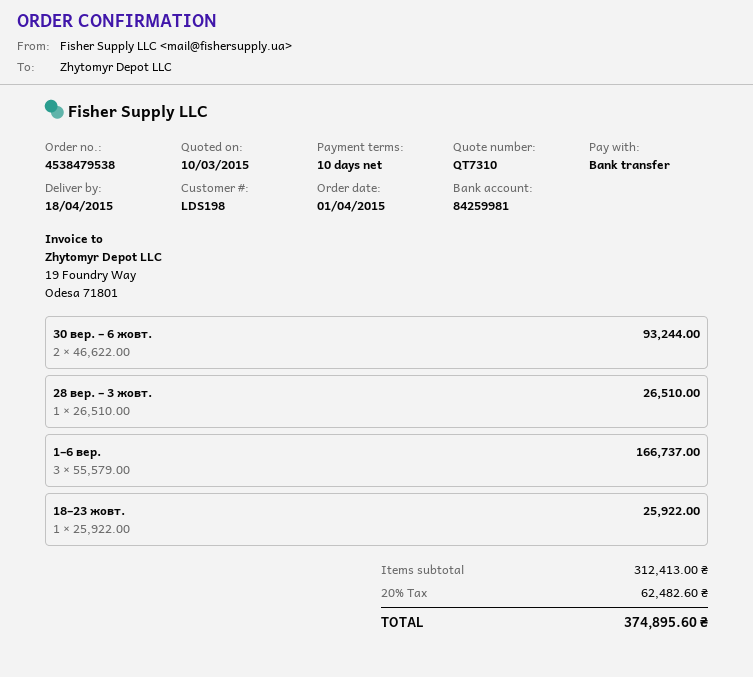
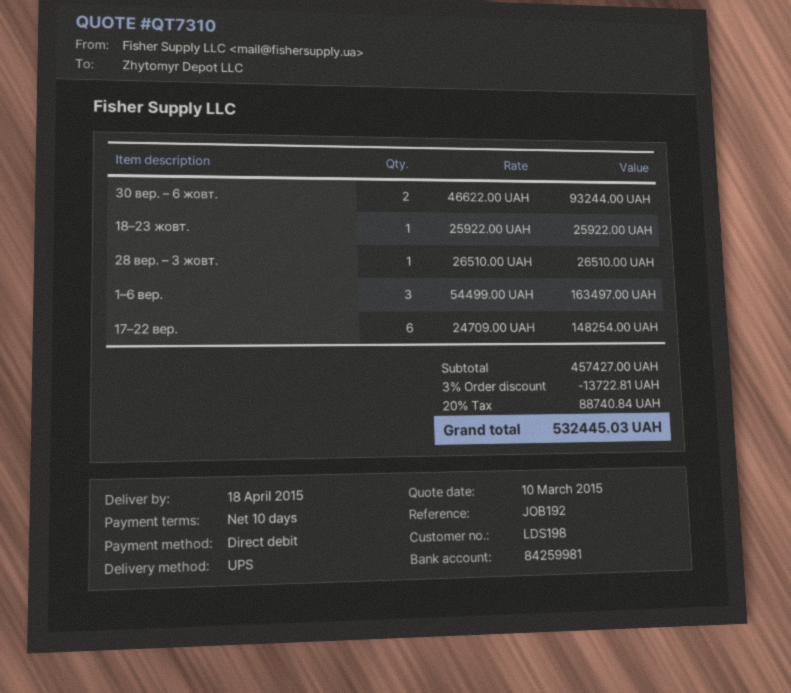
payment method: bank transfer -> direct debit
1–6 вер.: 3 x 55579.00 = 166737.00 -> 3 x 54499.00 = 163497.00
17–22 вер.: none -> 6 x 24709.00 = 148254.00
subtotal: 312413.00 -> 457427.00
discount: none -> 3% = 13722.81
tax: 20% = 62482.60 -> 20% = 88740.84
total: 374895.60 -> 532445.03

